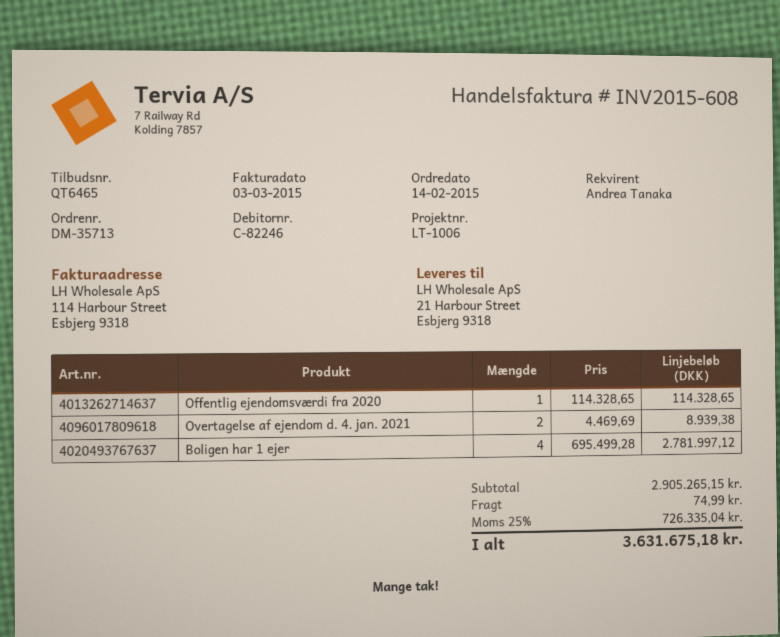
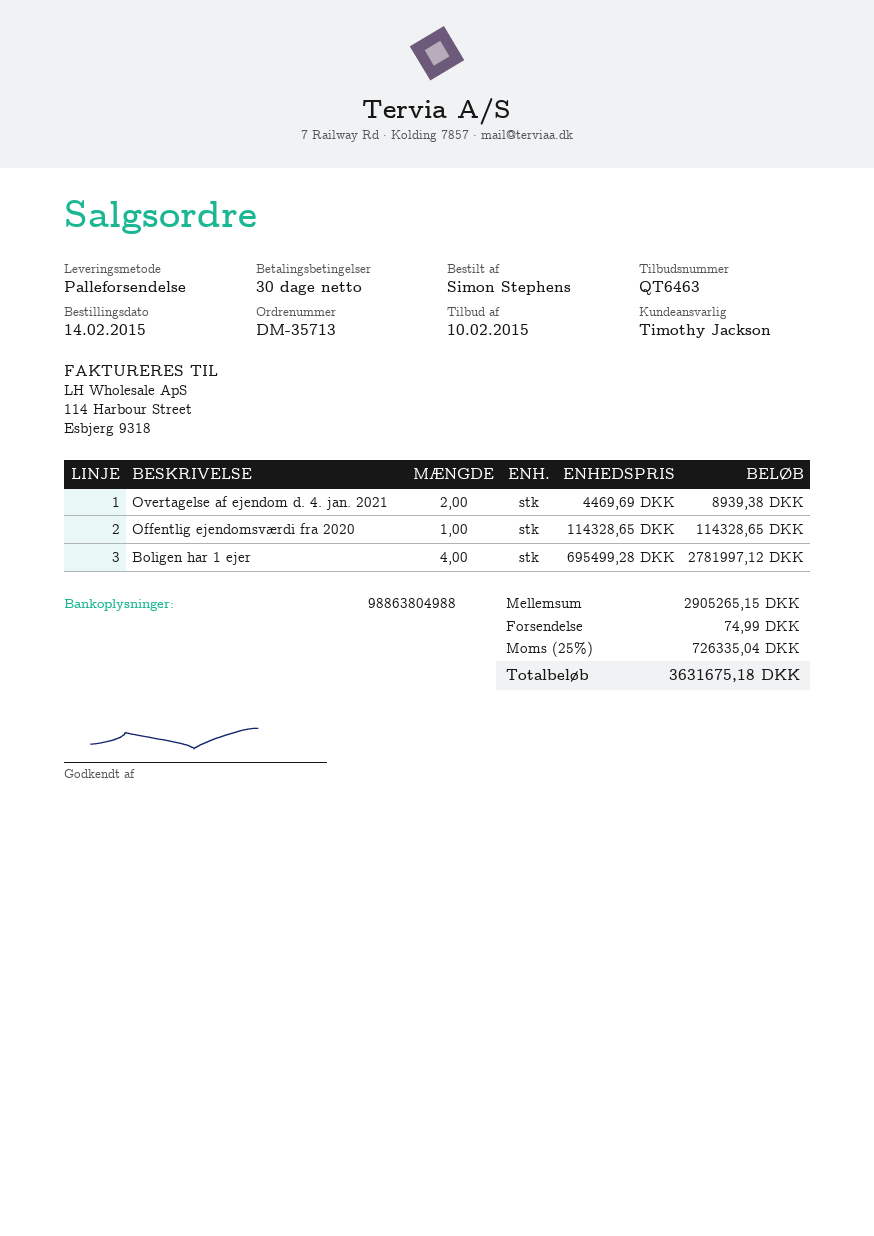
quote number: QT6465 -> QT6463
ordered by: Andrea Tanaka -> Simon Stephens

